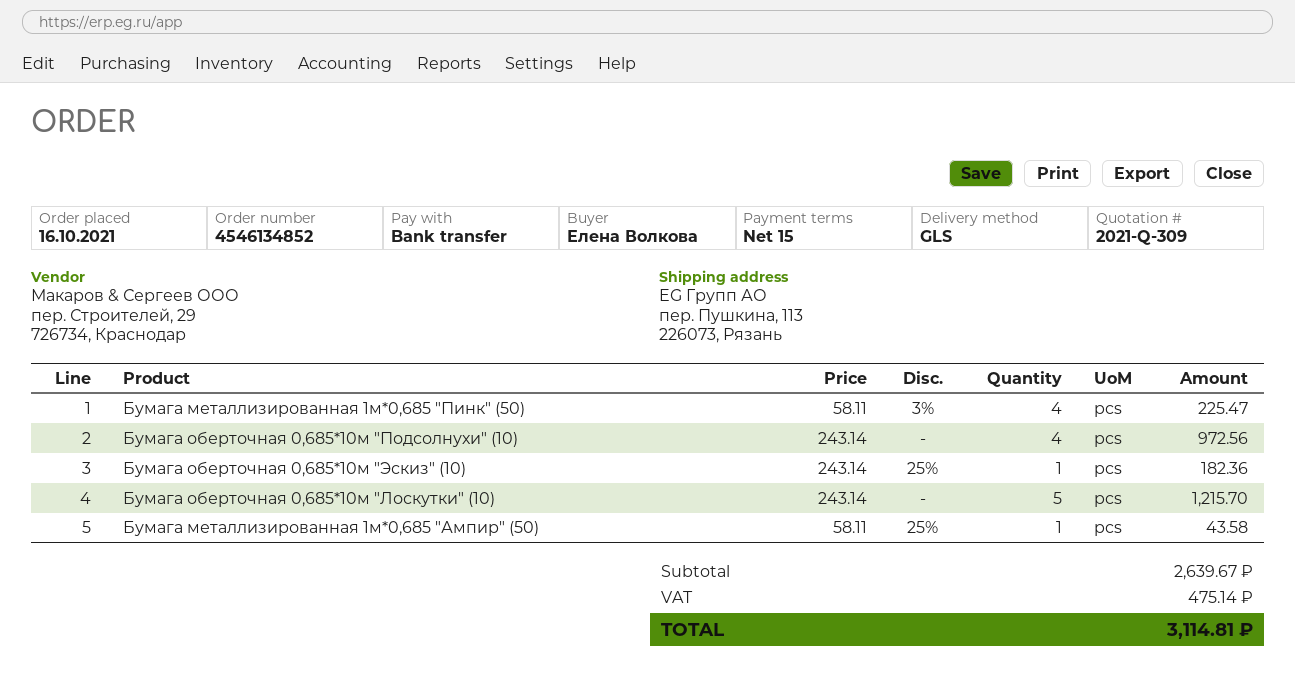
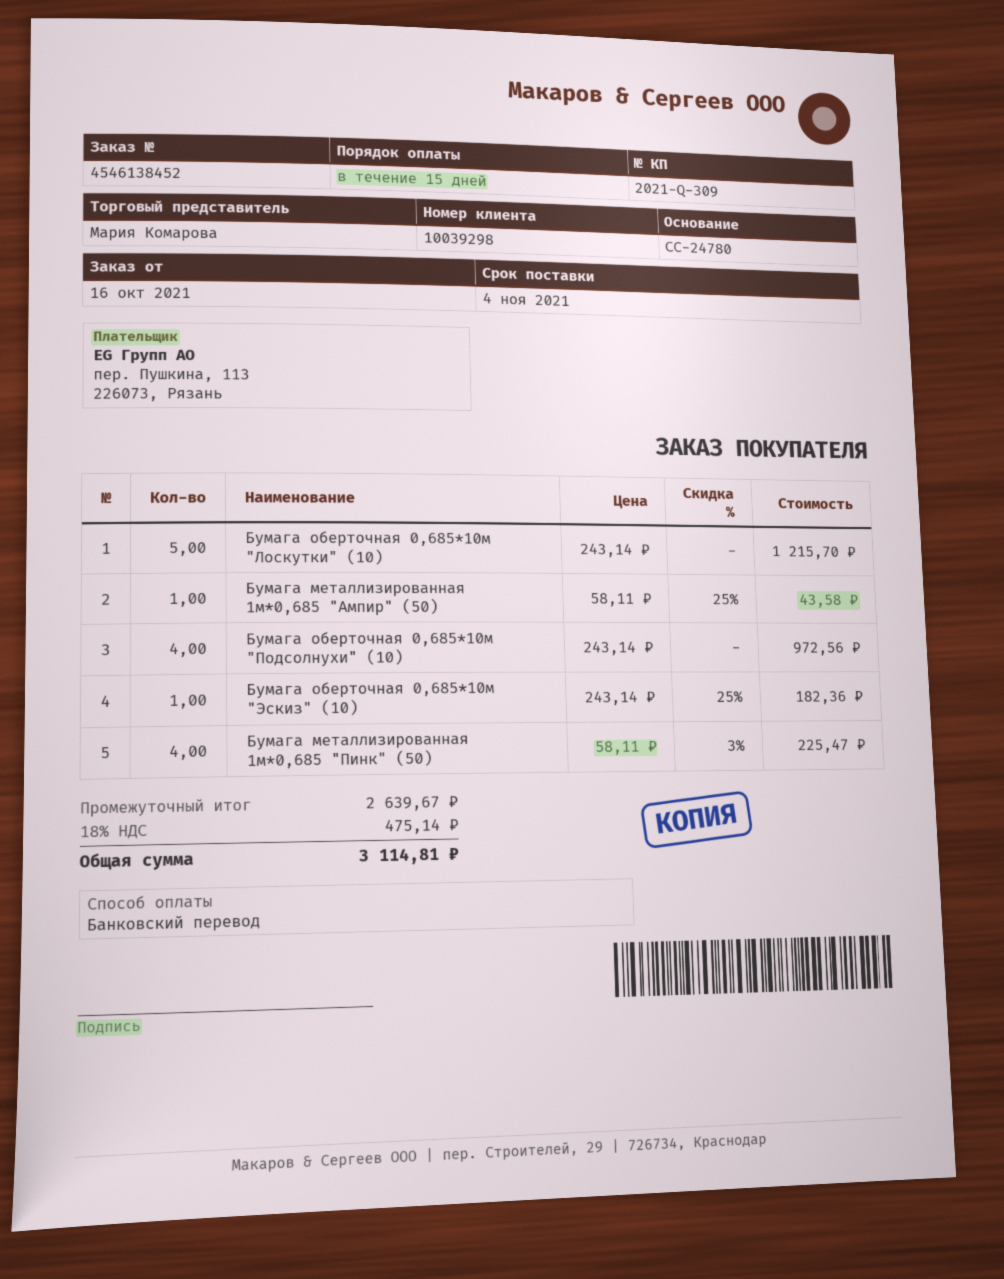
order number: 4546134852 -> 4546138452

